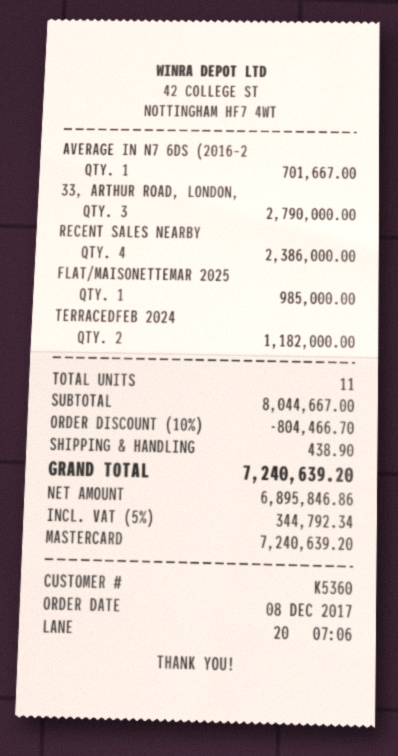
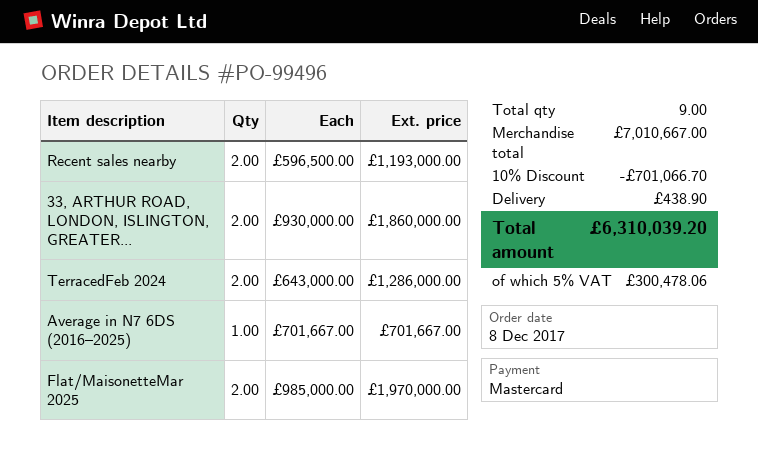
33, ARTHUR ROAD, LONDON,: 3 for 2790000.00 -> 2 for 1860000.00
RECENT SALES NEARBY: 4 for 2386000.00 -> 2 for 1193000.00
FLAT/MAISONETTEMAR 2025: 1 for 985000.00 -> 2 for 1970000.00
TERRACEDFEB 2024: 2 for 1182000.00 -> 2 for 1286000.00
total quantity: 11 -> 9
subtotal: 8044667.00 -> 7010667.00
discount: 10% = 804466.70 -> 10% = 701066.70
tax: 5% = 344792.34 -> 5% = 300478.06
total: 7240639.20 -> 6310039.20

